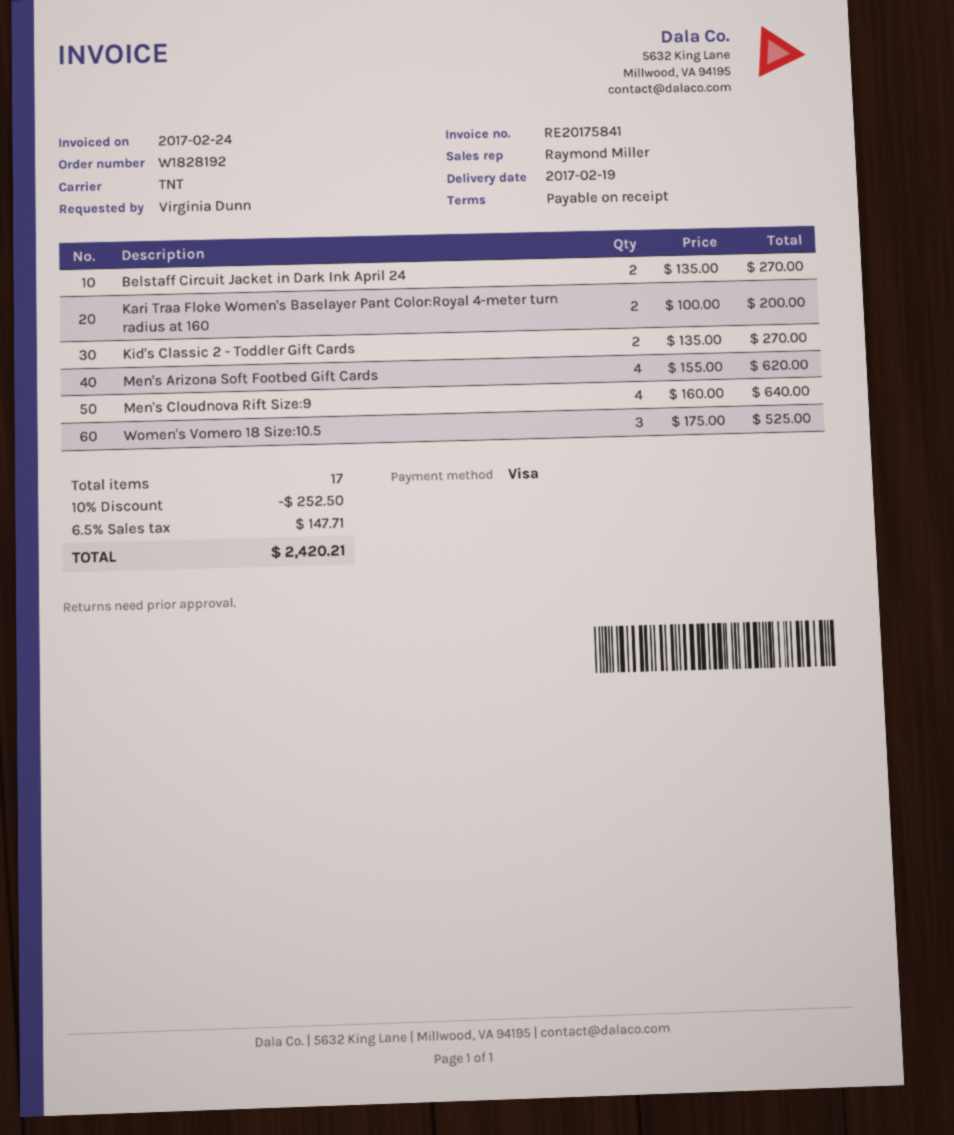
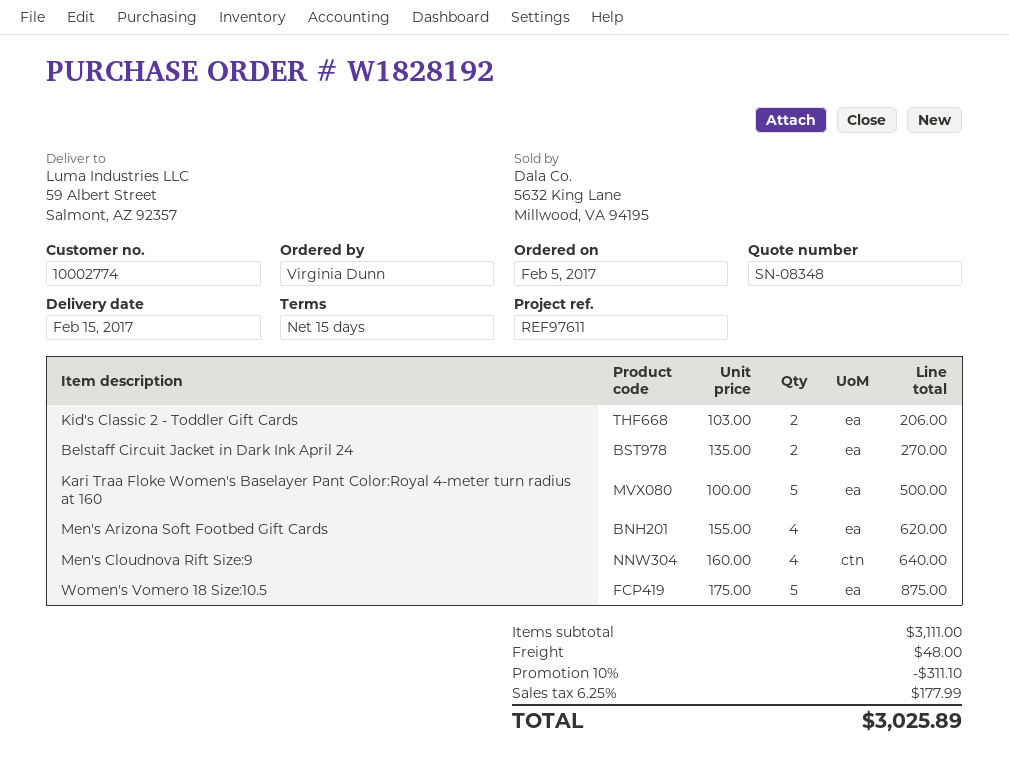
delivery date: 2017-02-19 -> 2017-02-15
payment terms: on receipt -> 15 days
Kari Traa Floke Women's Baselayer Pant Color:Royal 4-meter turn radius at 160: 2 x 100.00 = 200.00 -> 5 x 100.00 = 500.00
Kid's Classic 2 - Toddler Gift Cards: 2 x 135.00 = 270.00 -> 2 x 103.00 = 206.00
Women's Vomero 18 Size:10.5: 3 x 175.00 = 525.00 -> 5 x 175.00 = 875.00
discount: 10% = 252.50 -> 10% = 311.10
shipping: none -> 48.00
tax: 6.5% = 147.71 -> 6.25% = 177.99
total: 2420.21 -> 3025.89

